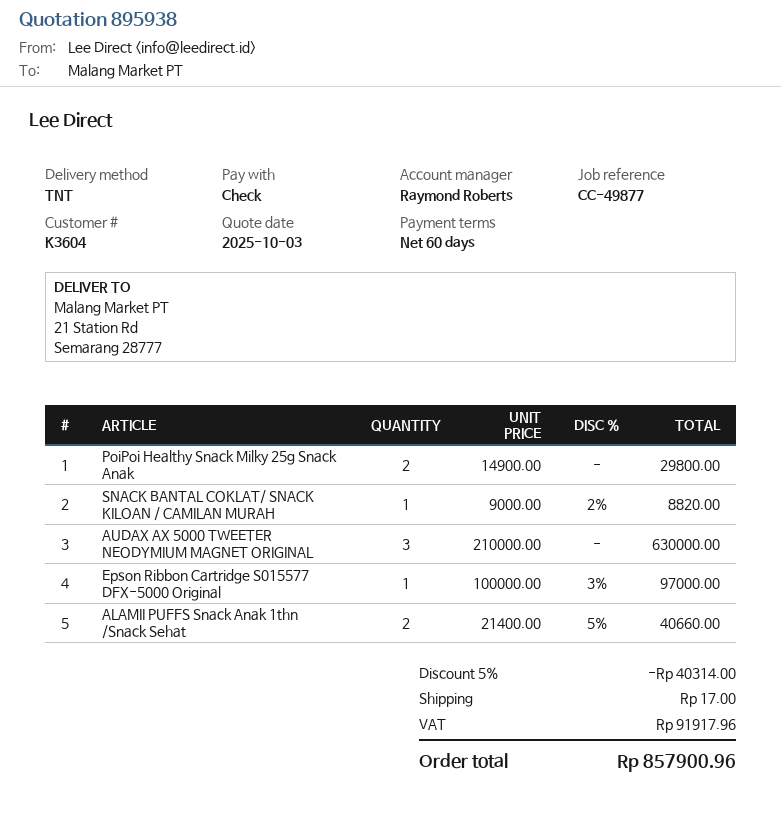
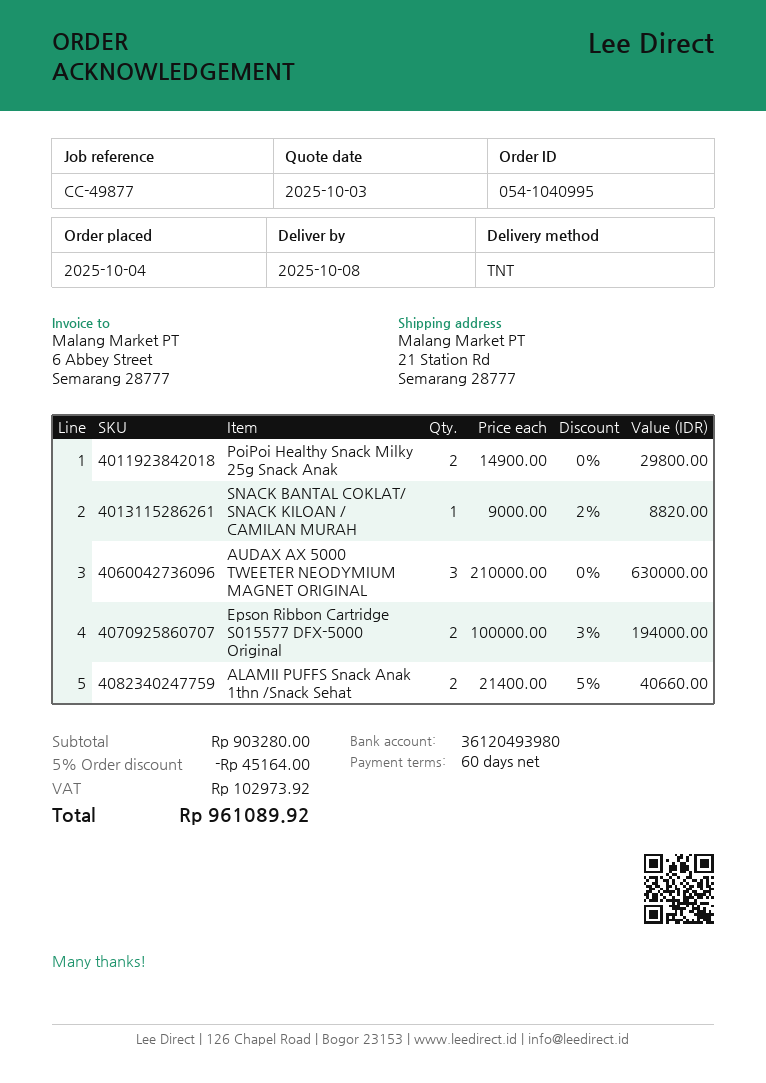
Epson Ribbon Cartridge S015577 DFX-5000 Original: 1 x 100000.00 - 3% = 97000.00 -> 2 x 100000.00 - 3% = 194000.00
discount: 5% = 40314.00 -> 5% = 45164.00
shipping: 17.00 -> none
tax: 91917.96 -> 102973.92
total: 857900.96 -> 961089.92

